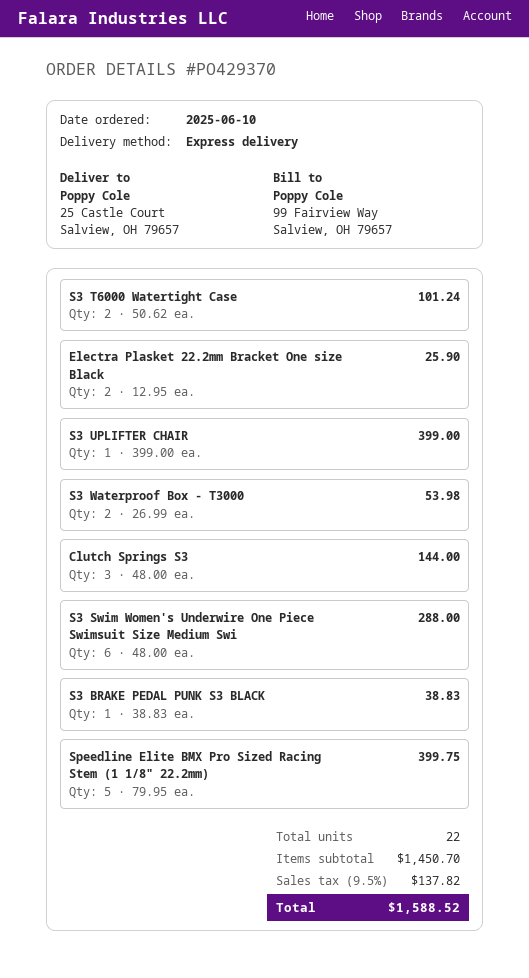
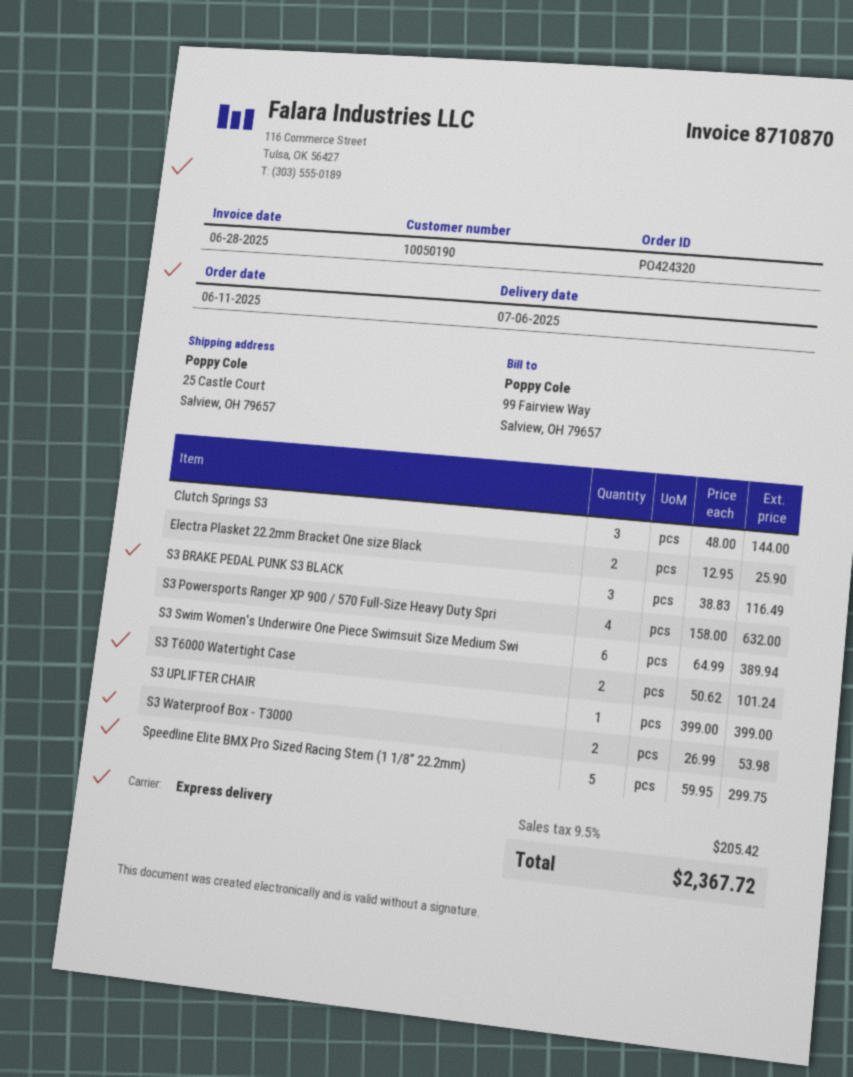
order number: PO429370 -> PO424320
order date: 2025-06-10 -> 2025-06-11
S3 Swim Women's Underwire One Piece Swimsuit Size Medium Swi: 6 x 48.00 = 288.00 -> 6 x 64.99 = 389.94
S3 BRAKE PEDAL PUNK S3 BLACK: 1 x 38.83 = 38.83 -> 3 x 38.83 = 116.49
Speedline Elite BMX Pro Sized Racing Stem (1 1/8" 22.2mm): 5 x 79.95 = 399.75 -> 5 x 59.95 = 299.75
S3 Powersports Ranger XP 900 / 570 Full-Size Heavy Duty Spri: none -> 4 x 158.00 = 632.00
tax: 9.5% = 137.82 -> 9.5% = 205.42
total: 1588.52 -> 2367.72

